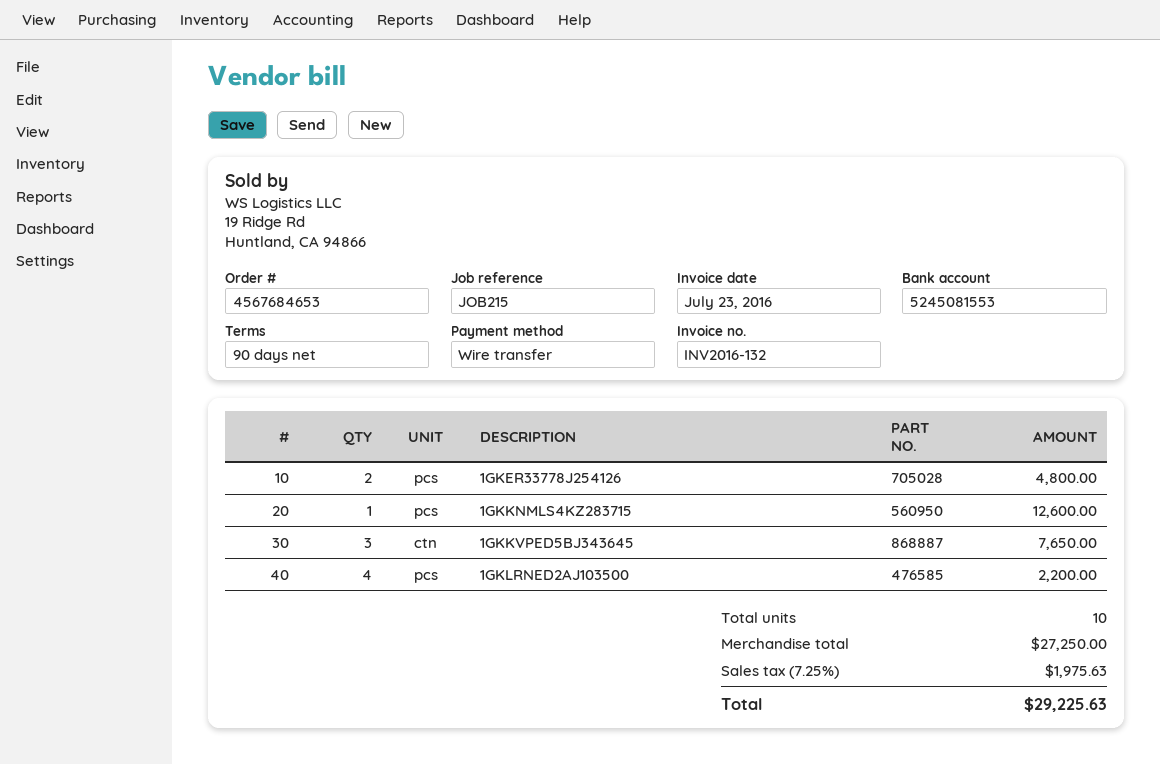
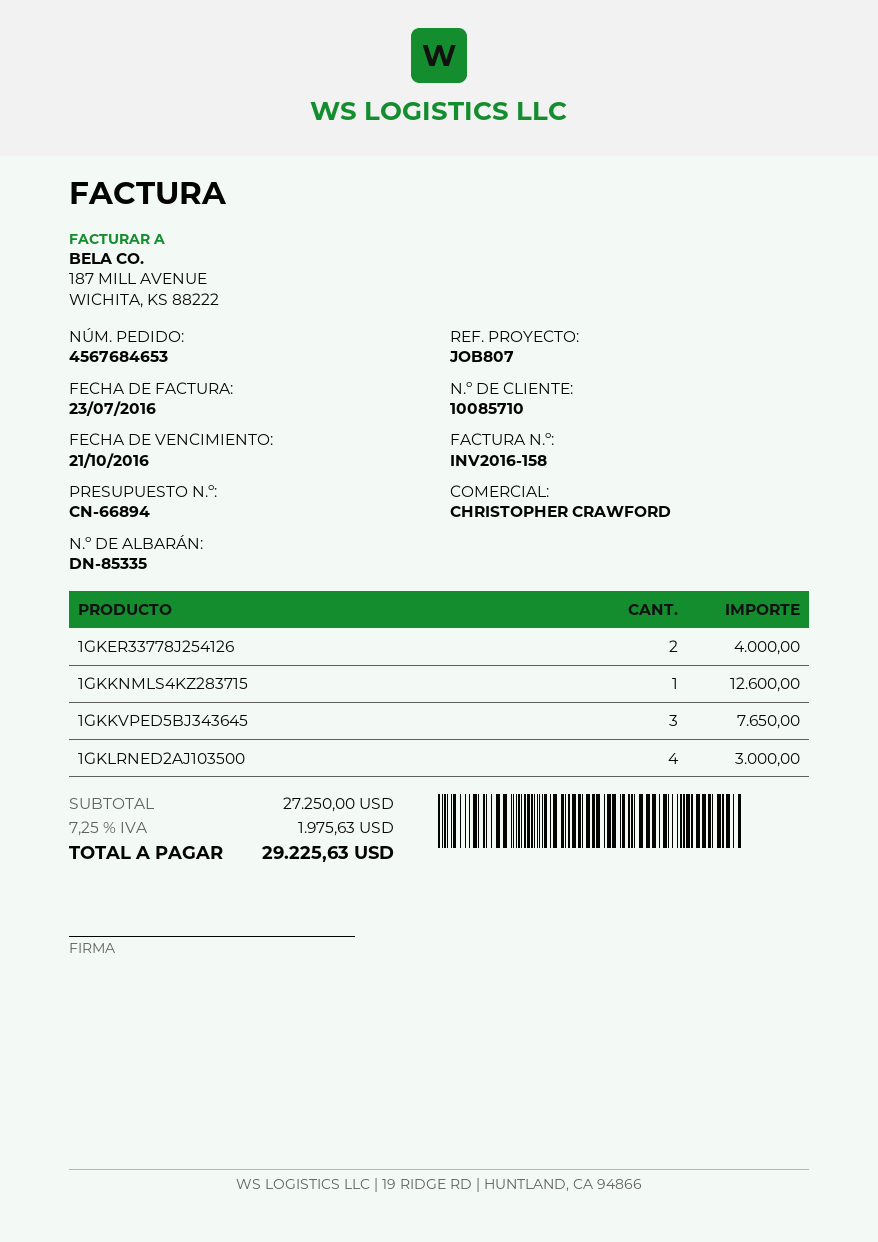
invoice number: INV2016-132 -> INV2016-158
reference: JOB215 -> JOB807
1GKER33778J254126: 2 for 4800.00 -> 2 for 4000.00
1GKLRNED2AJ103500: 4 for 2200.00 -> 4 for 3000.00

